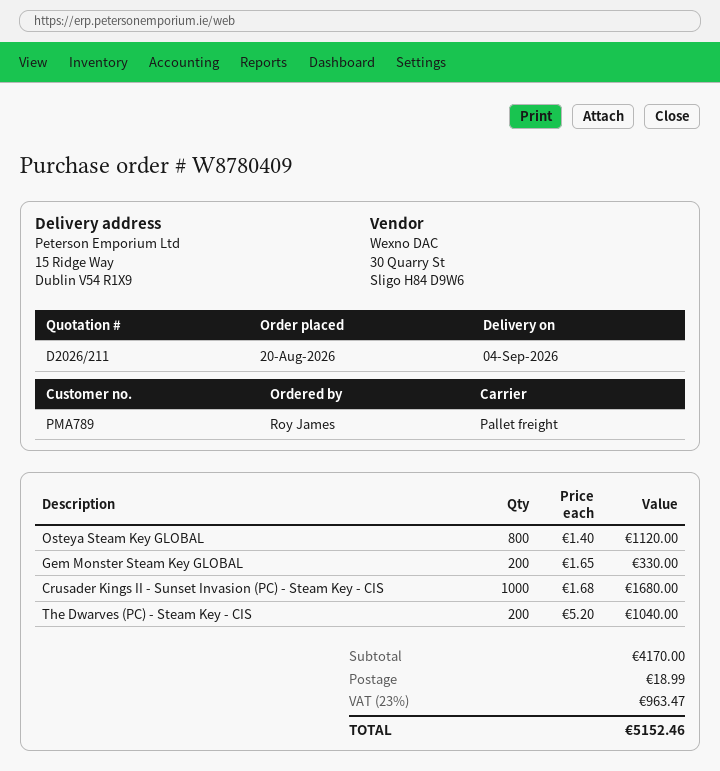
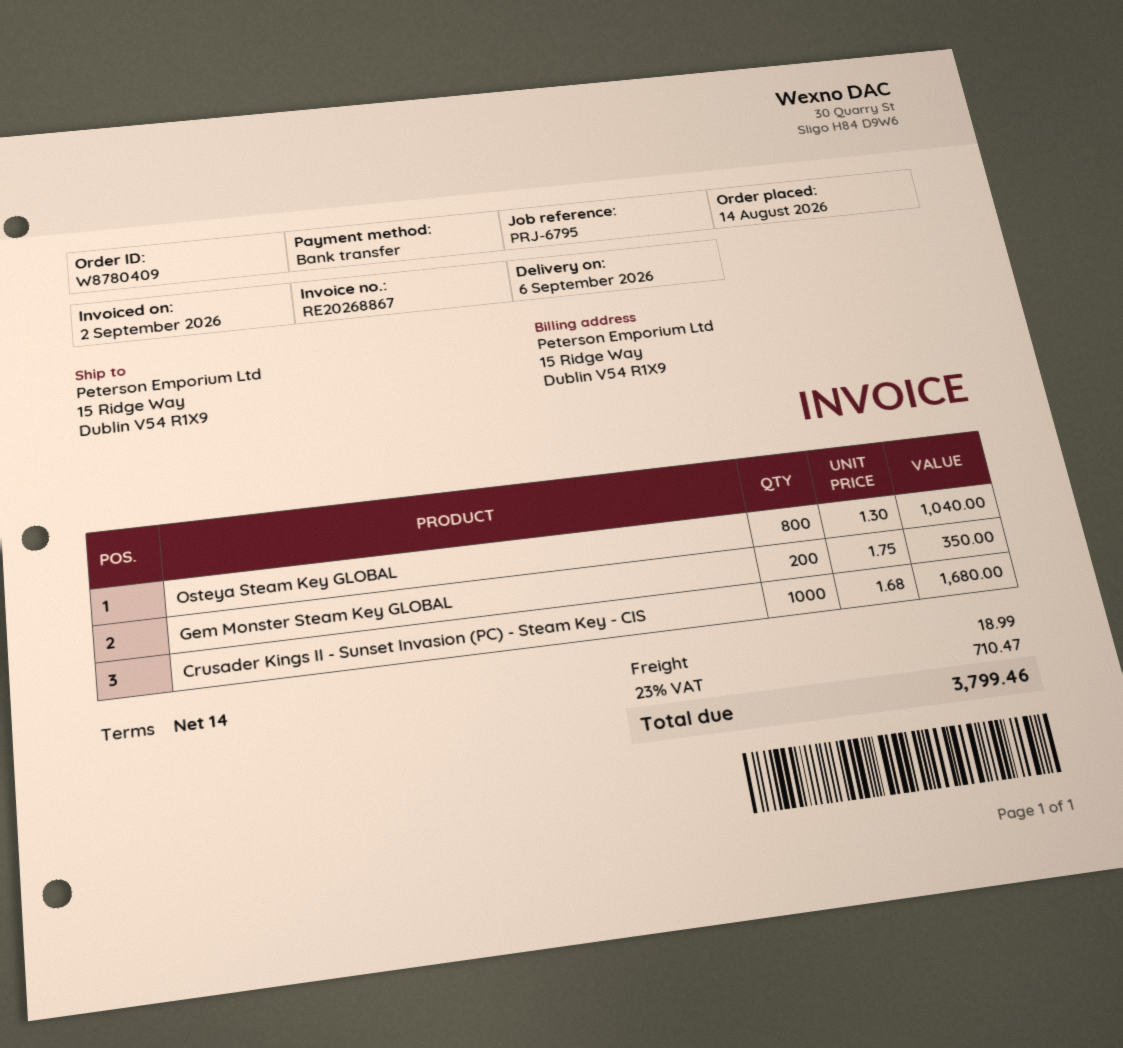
order date: 2026-08-20 -> 2026-08-14
delivery date: 2026-09-04 -> 2026-09-06
Osteya Steam Key GLOBAL: 800 x 1.40 = 1120.00 -> 800 x 1.30 = 1040.00
Gem Monster Steam Key GLOBAL: 200 x 1.65 = 330.00 -> 200 x 1.75 = 350.00
The Dwarves (PC) - Steam Key - CIS: 200 x 5.20 = 1040.00 -> none
tax: 23% = 963.47 -> 23% = 710.47
total: 5152.46 -> 3799.46

